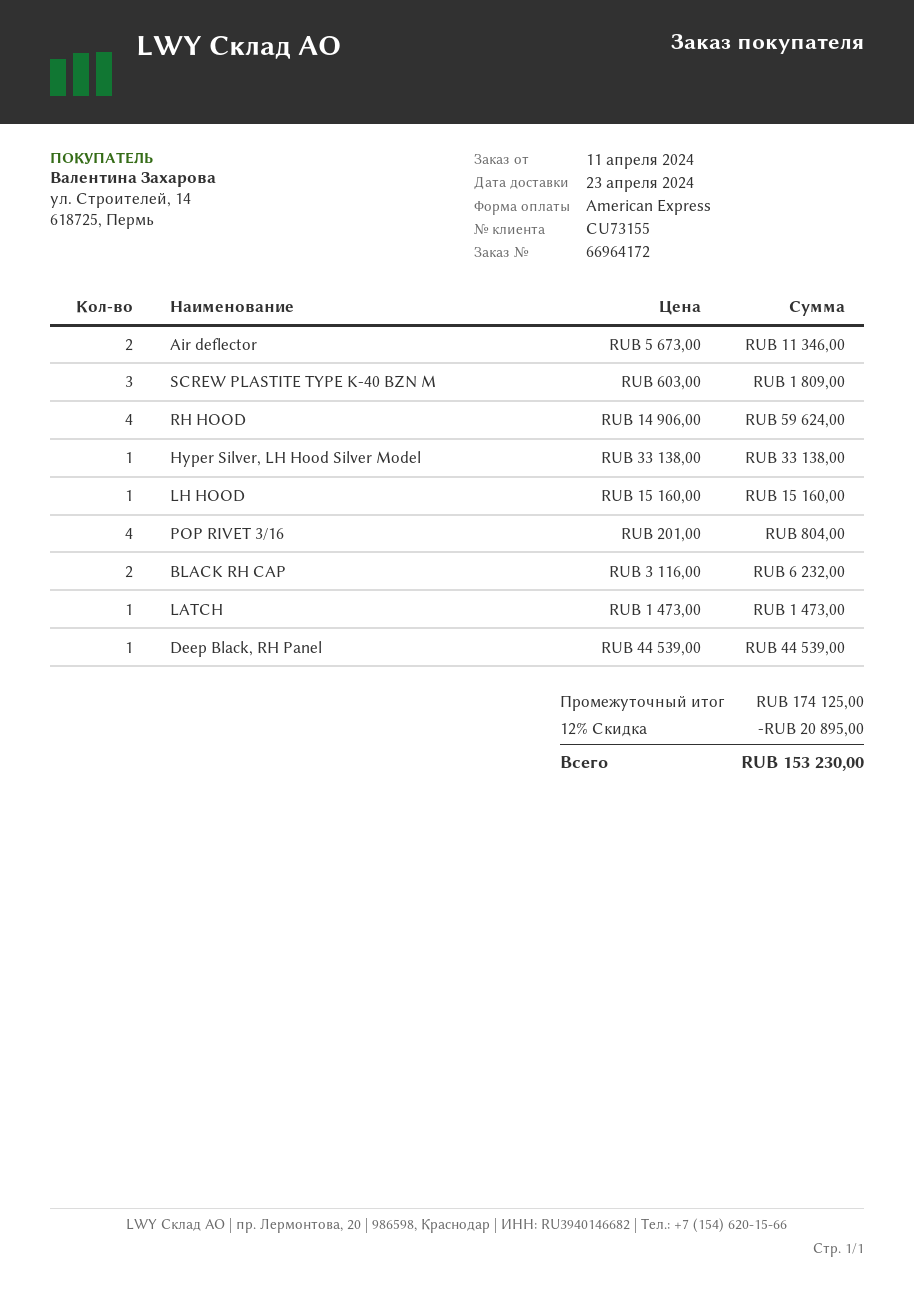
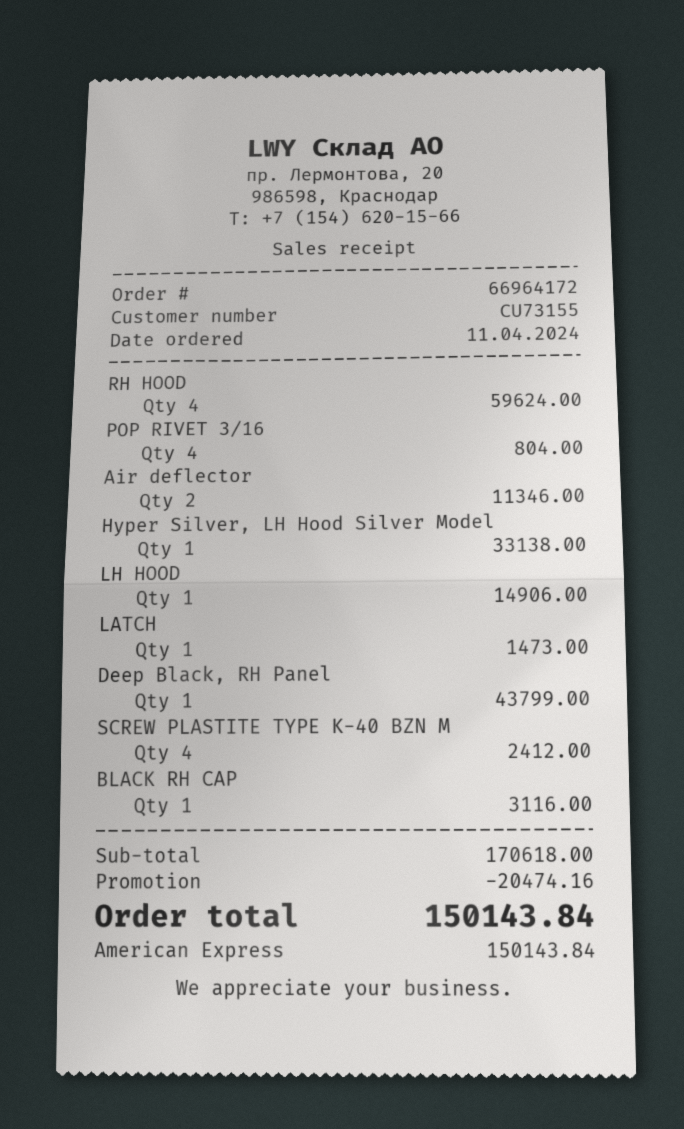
SCREW PLASTITE TYPE K-40 BZN M: 3 for 1809.00 -> 4 for 2412.00
LH HOOD: 1 for 15160.00 -> 1 for 14906.00
BLACK RH CAP: 2 for 6232.00 -> 1 for 3116.00
Deep Black, RH Panel: 1 for 44539.00 -> 1 for 43799.00
subtotal: 174125.00 -> 170618.00
discount: 20895.00 -> 20474.16
total: 153230.00 -> 150143.84

